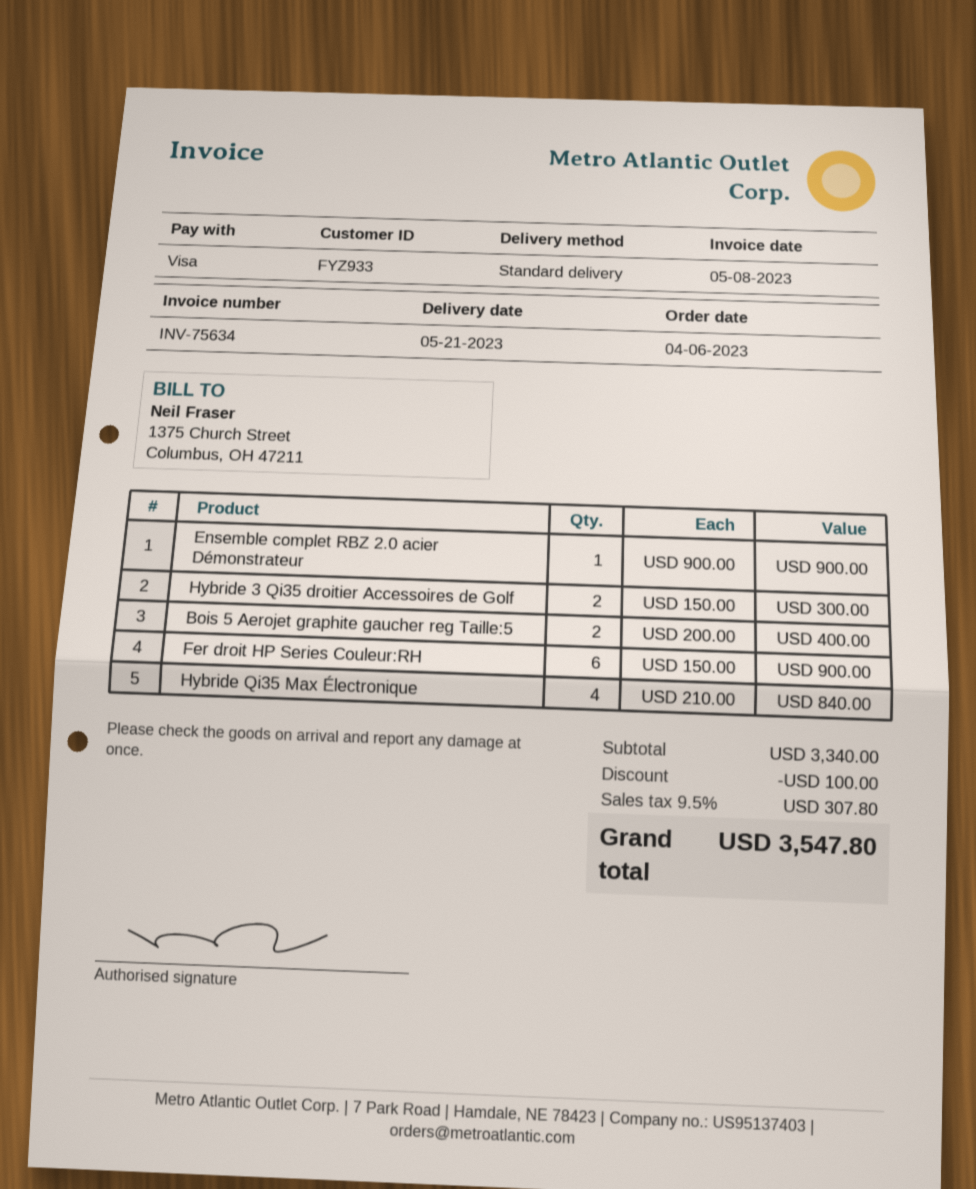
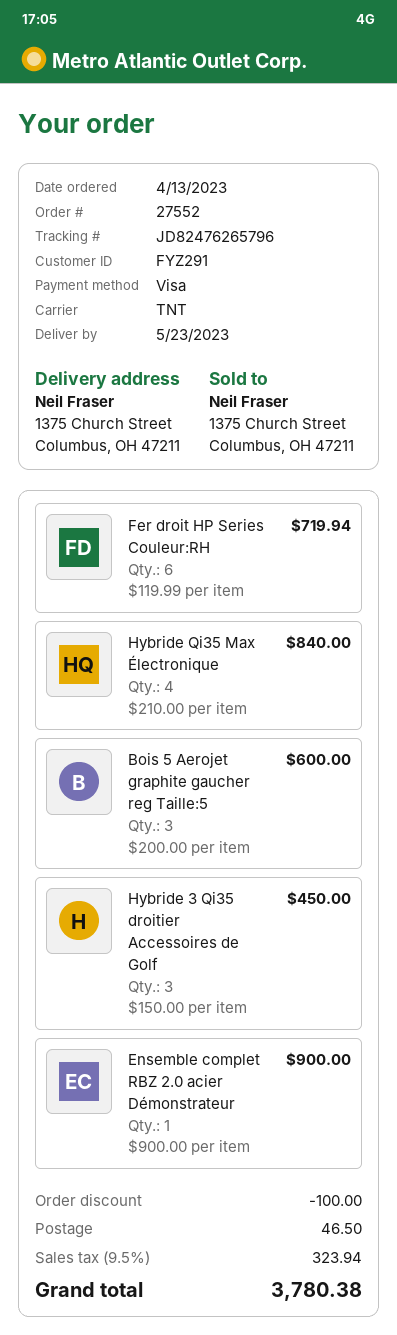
order date: 2023-04-06 -> 2023-04-13
delivery date: 2023-05-21 -> 2023-05-23
customer number: FYZ933 -> FYZ291
shipping method: standard -> TNT
Hybride 3 Qi35 droitier Accessoires de Golf: 2 x 150.00 = 300.00 -> 3 x 150.00 = 450.00
Bois 5 Aerojet graphite gaucher reg Taille:5: 2 x 200.00 = 400.00 -> 3 x 200.00 = 600.00
Fer droit HP Series Couleur:RH: 6 x 150.00 = 900.00 -> 6 x 119.99 = 719.94
shipping: none -> 46.50
tax: 9.5% = 307.80 -> 9.5% = 323.94
total: 3547.80 -> 3780.38

